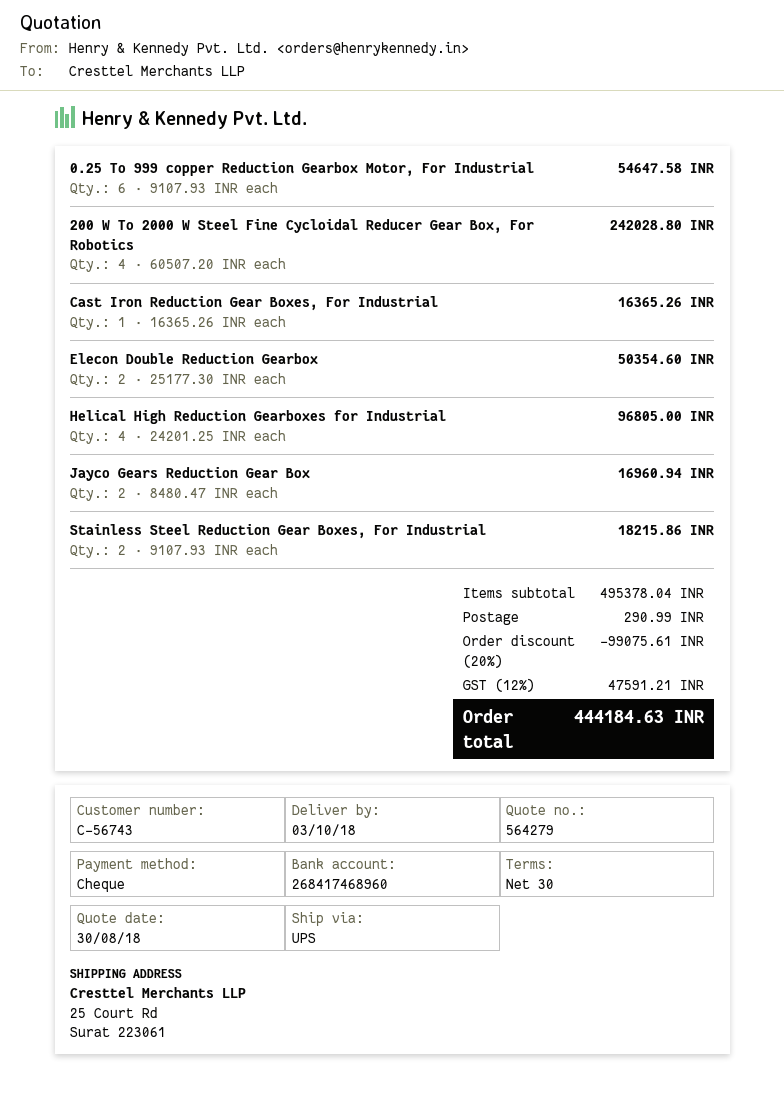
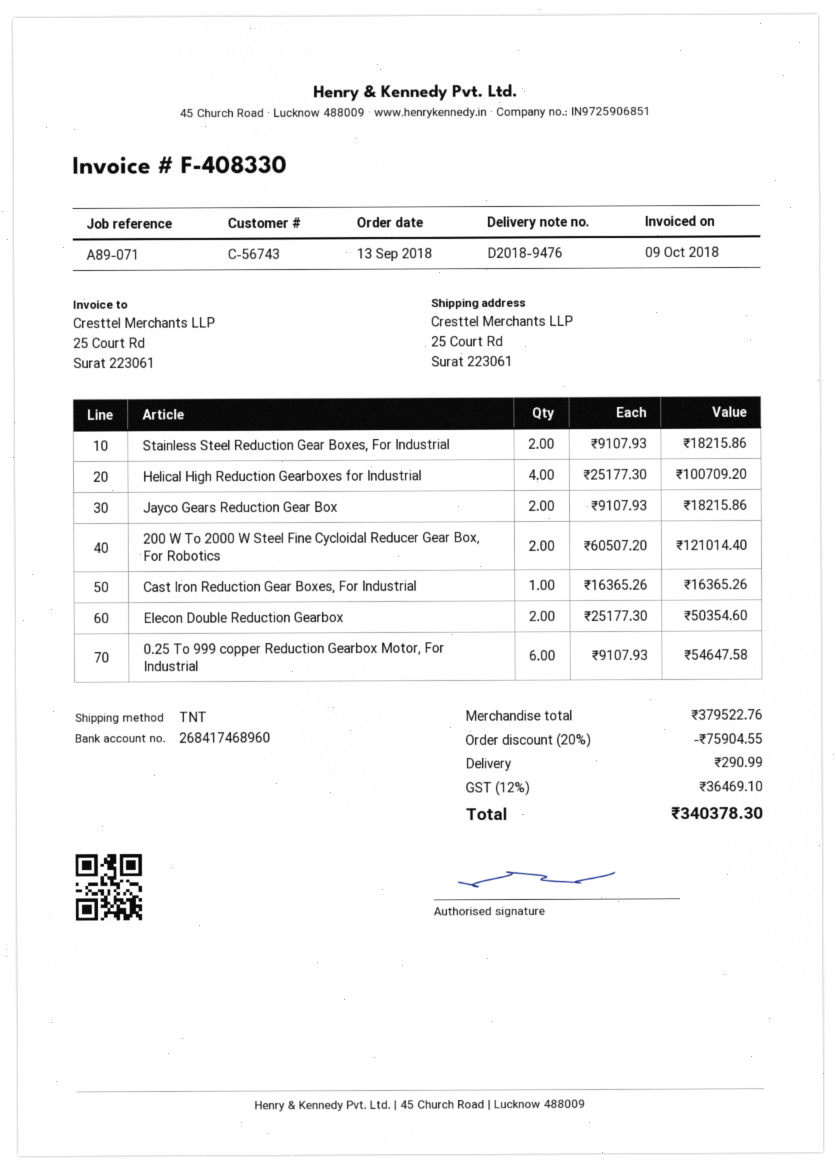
shipping method: UPS -> TNT
200 W To 2000 W Steel Fine Cycloidal Reducer Gear Box, For Robotics: 4 x 60507.20 = 242028.80 -> 2 x 60507.20 = 121014.40
Helical High Reduction Gearboxes for Industrial: 4 x 24201.25 = 96805.00 -> 4 x 25177.30 = 100709.20
Jayco Gears Reduction Gear Box: 2 x 8480.47 = 16960.94 -> 2 x 9107.93 = 18215.86
subtotal: 495378.04 -> 379522.76
discount: 20% = 99075.61 -> 20% = 75904.55
tax: 12% = 47591.21 -> 12% = 36469.10
total: 444184.63 -> 340378.30

